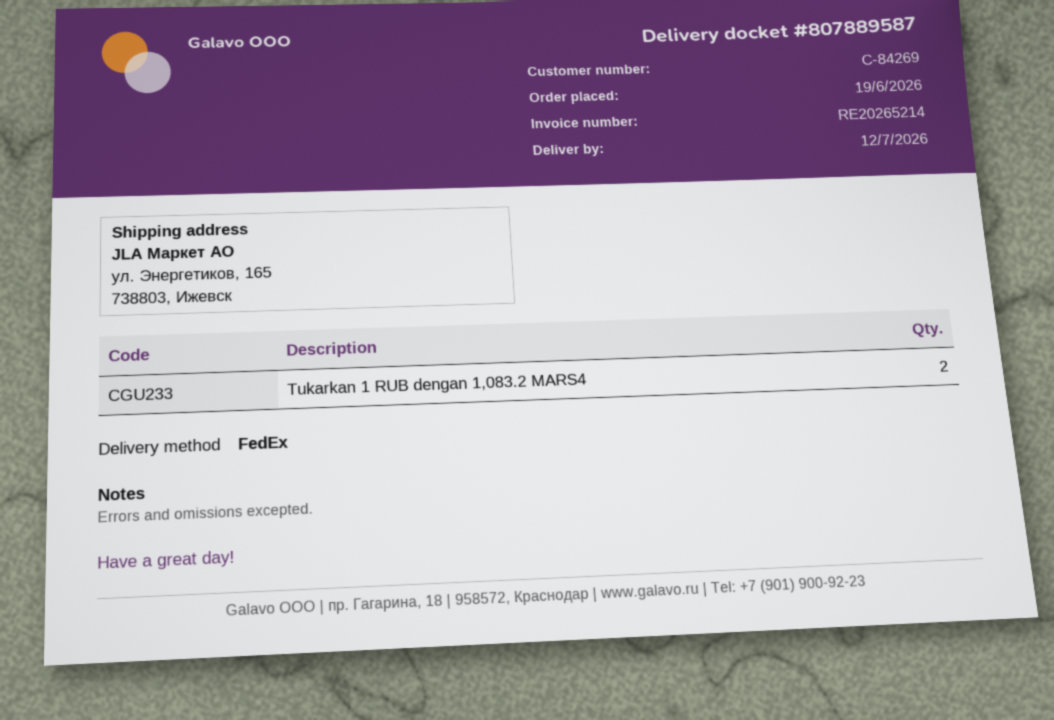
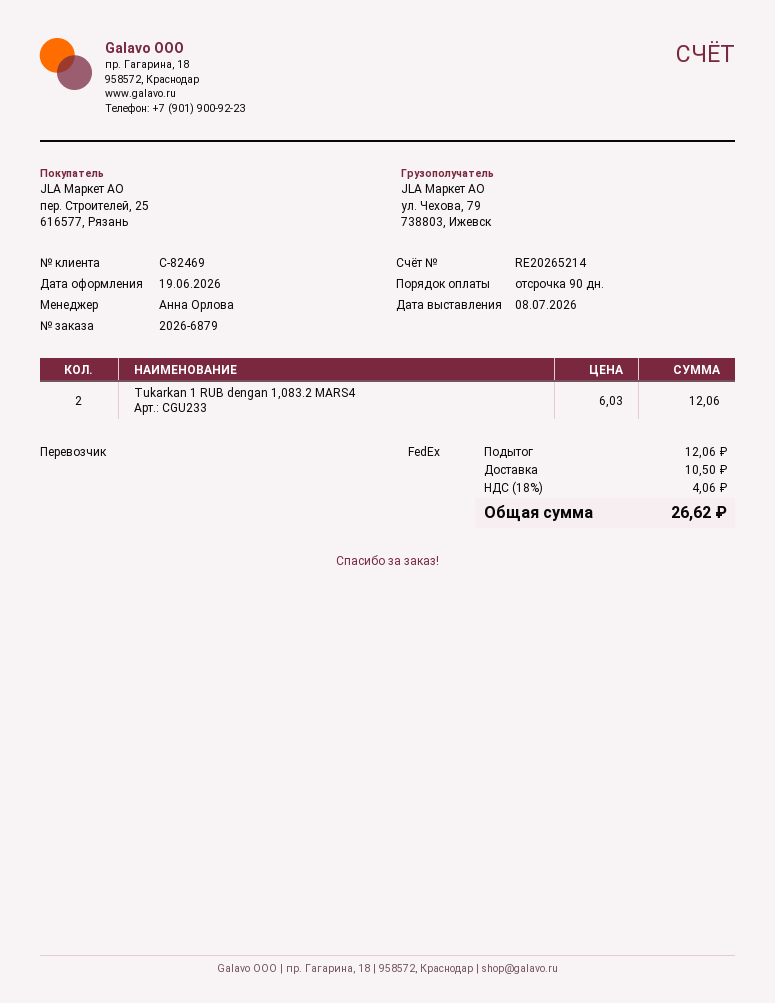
customer number: C-84269 -> C-82469
ship to: ул. Энергетиков, 165, 738803, Ижевск -> ул. Чехова, 79, 738803, Ижевск

